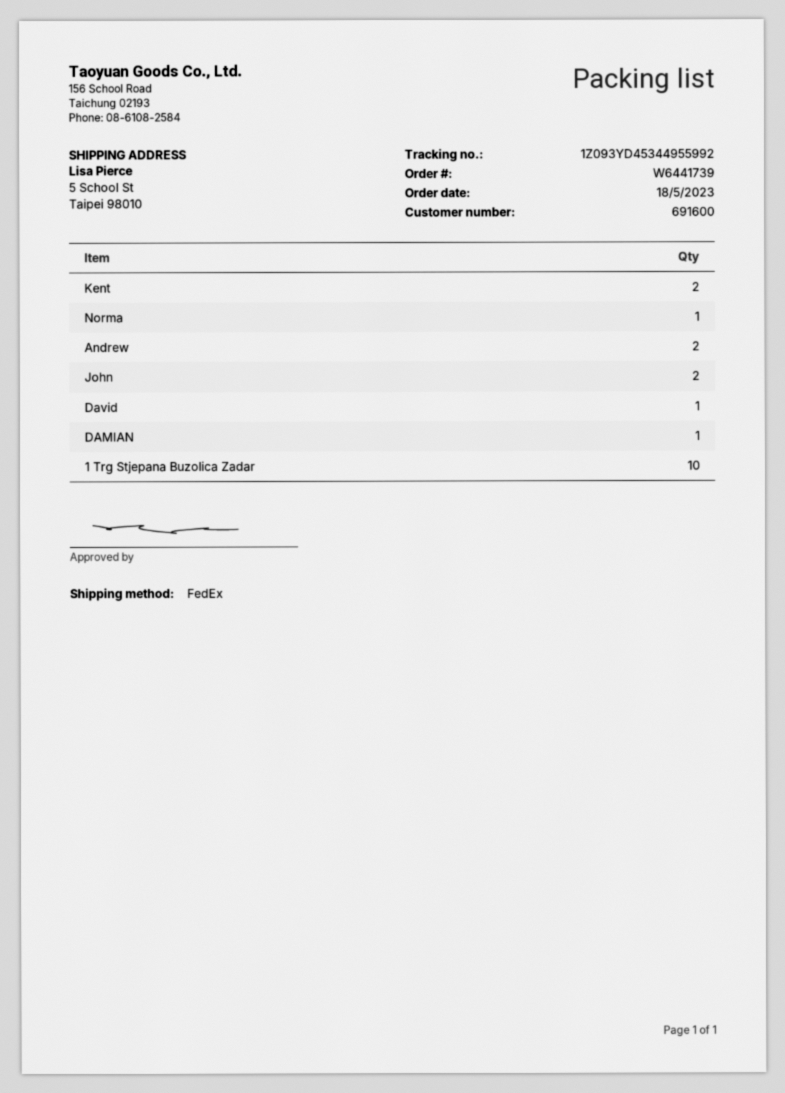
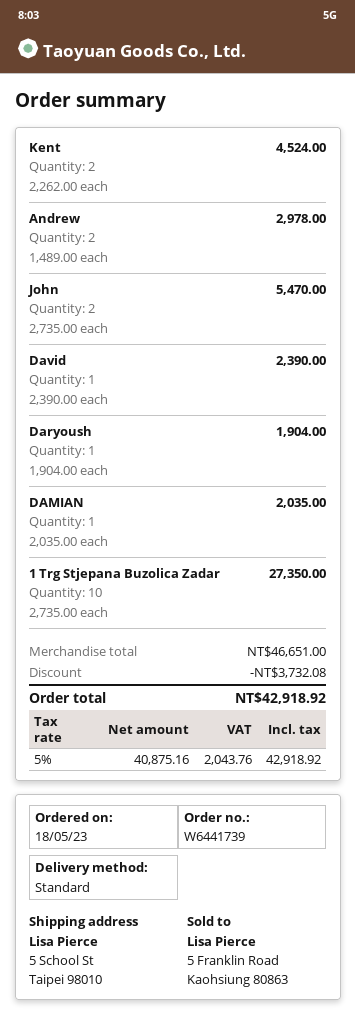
shipping method: FedEx -> standard
Norma: 1 -> none
Daryoush: none -> 1

